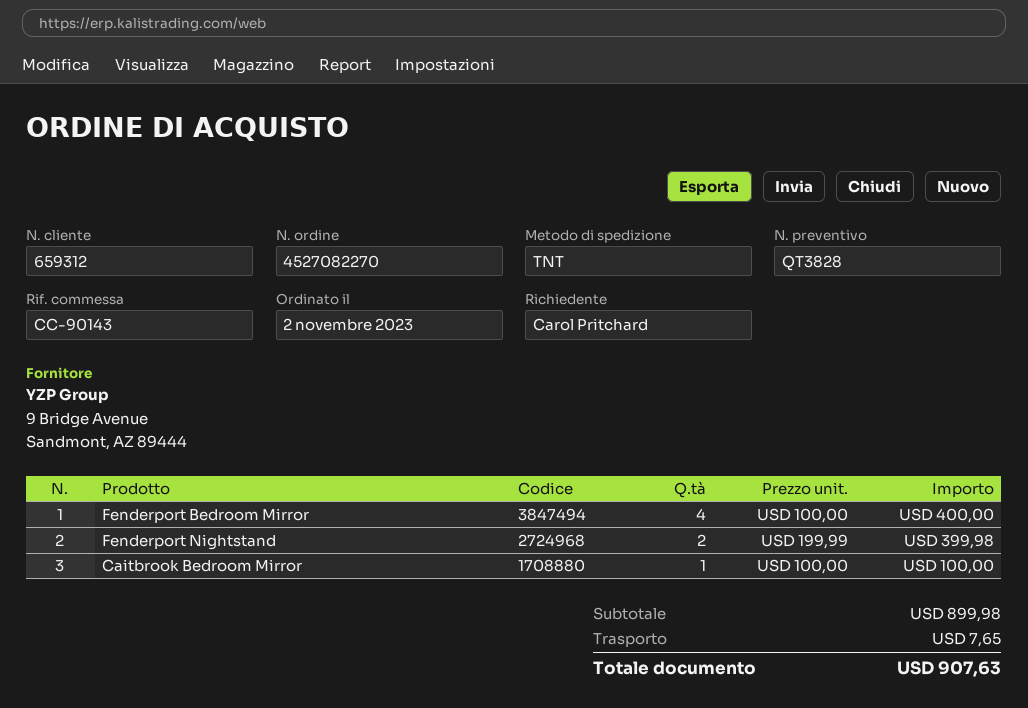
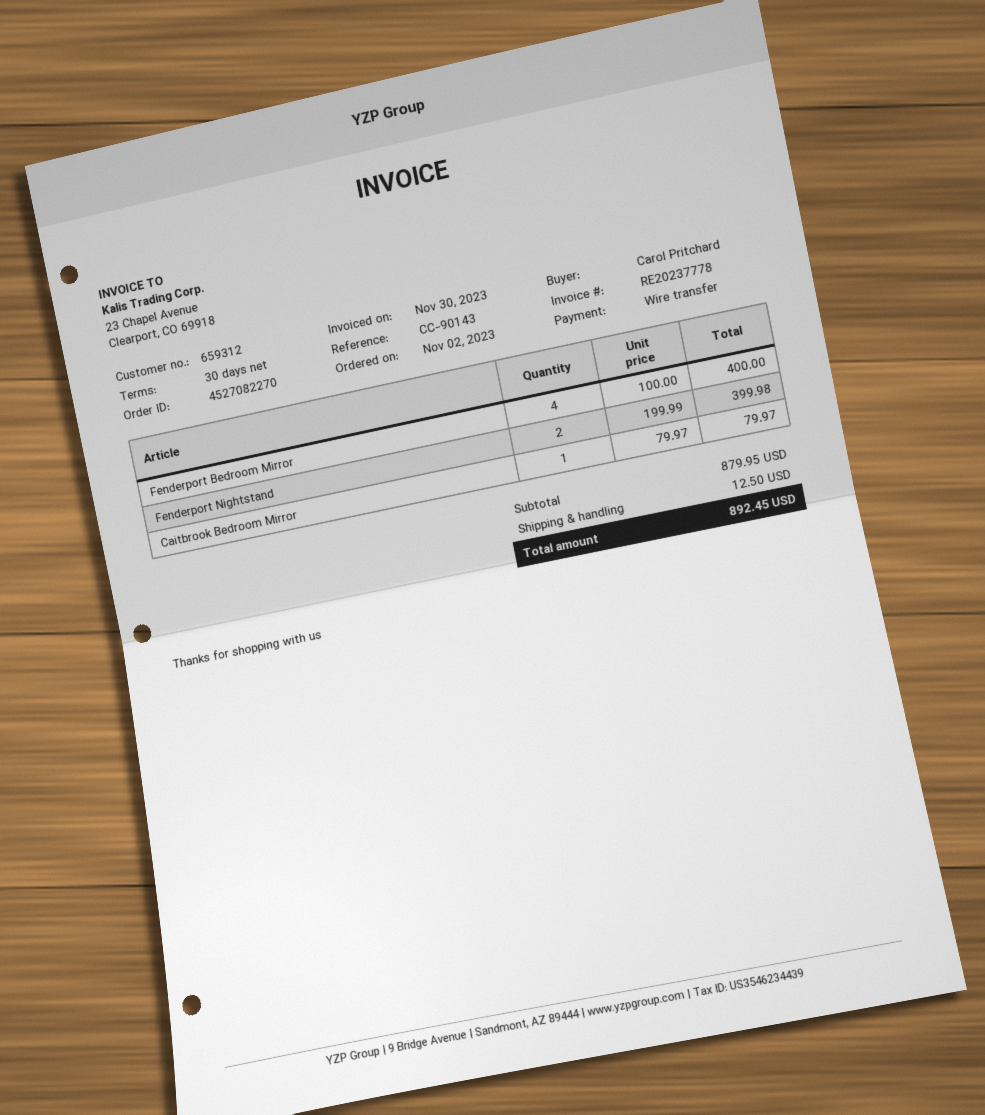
Caitbrook Bedroom Mirror: 1 x 100.00 = 100.00 -> 1 x 79.97 = 79.97
subtotal: 899.98 -> 879.95
shipping: 7.65 -> 12.50
total: 907.63 -> 892.45

